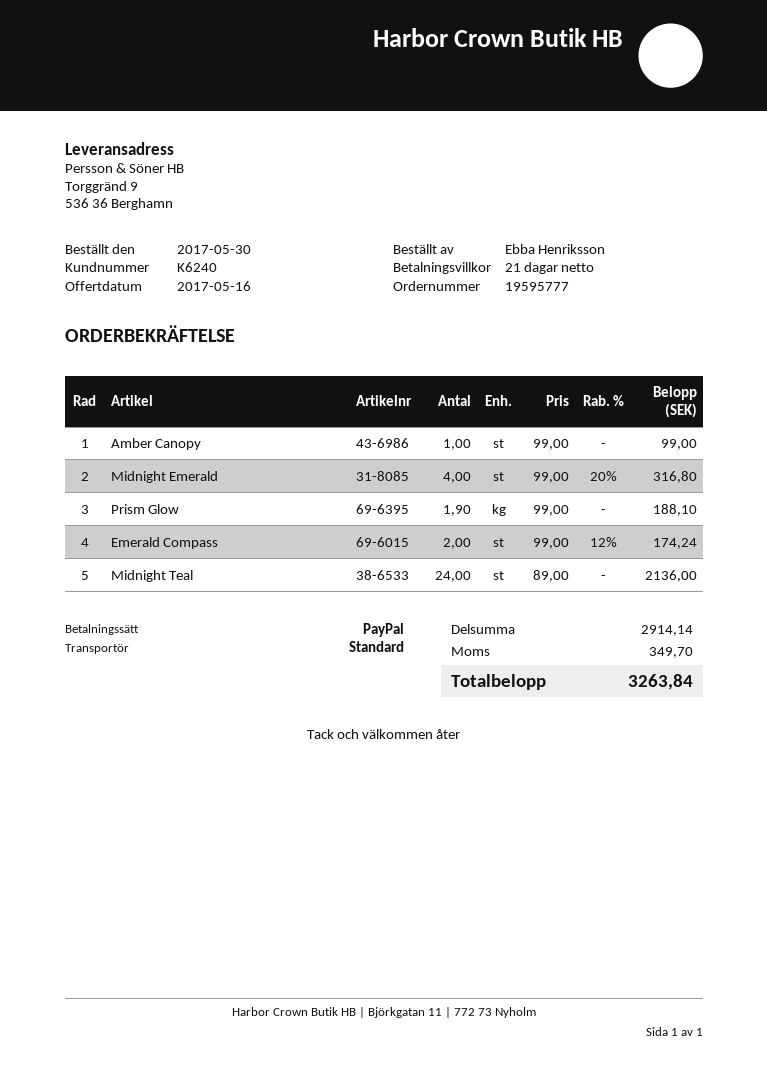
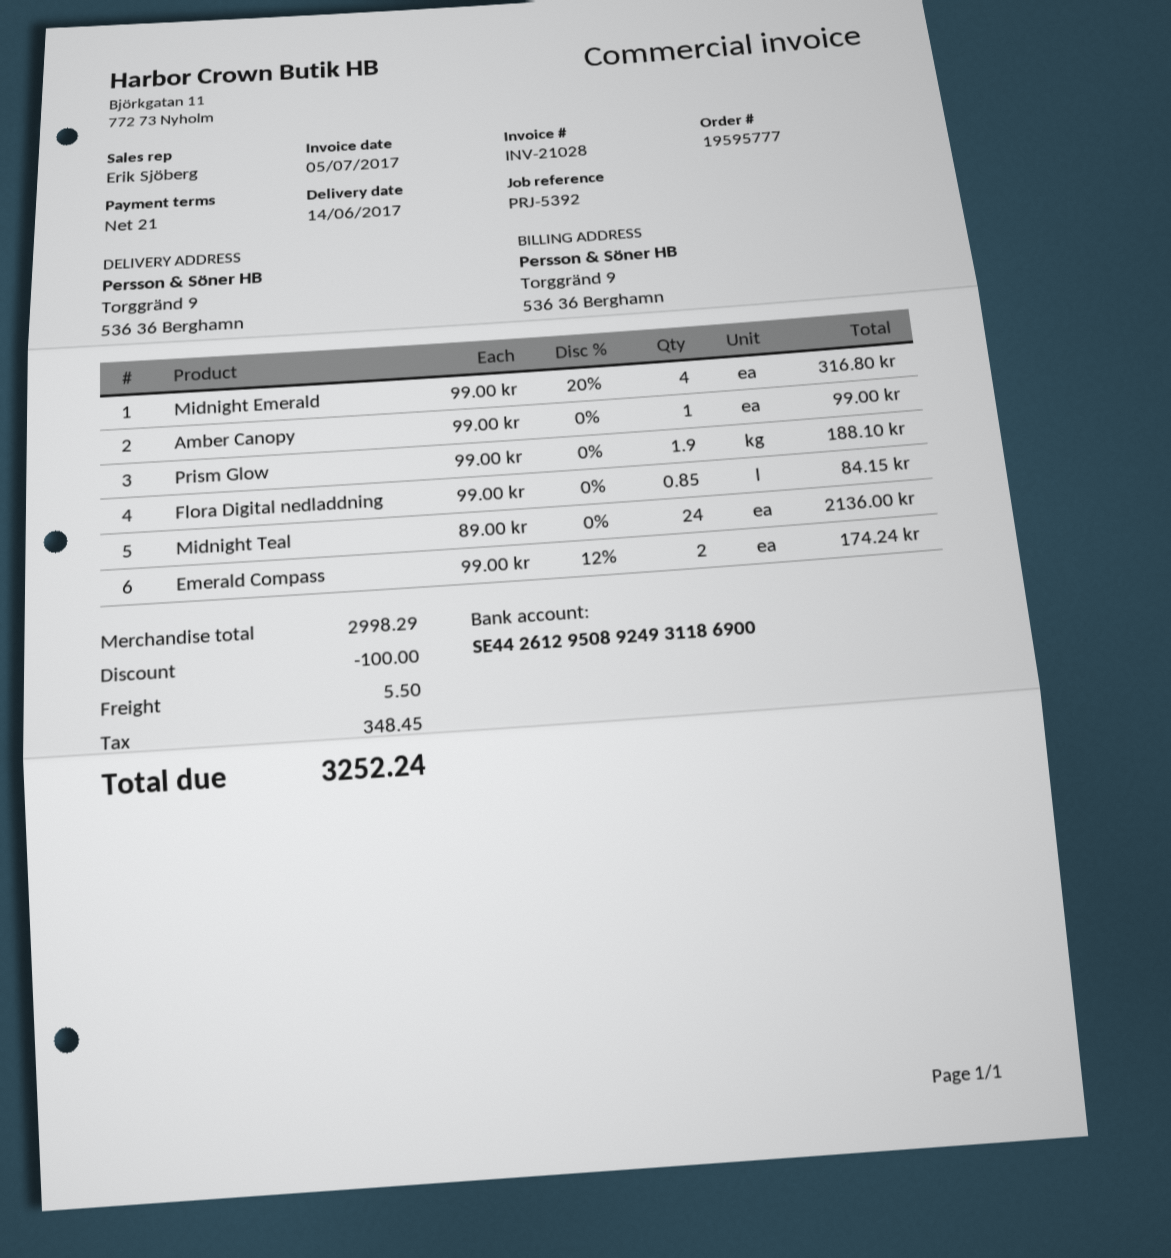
Flora Digital nedladdning: none -> 0.85 x 99.00 = 84.15
subtotal: 2914.14 -> 2998.29
discount: none -> 100.00
shipping: none -> 5.50
tax: 349.70 -> 348.45
total: 3263.84 -> 3252.24

